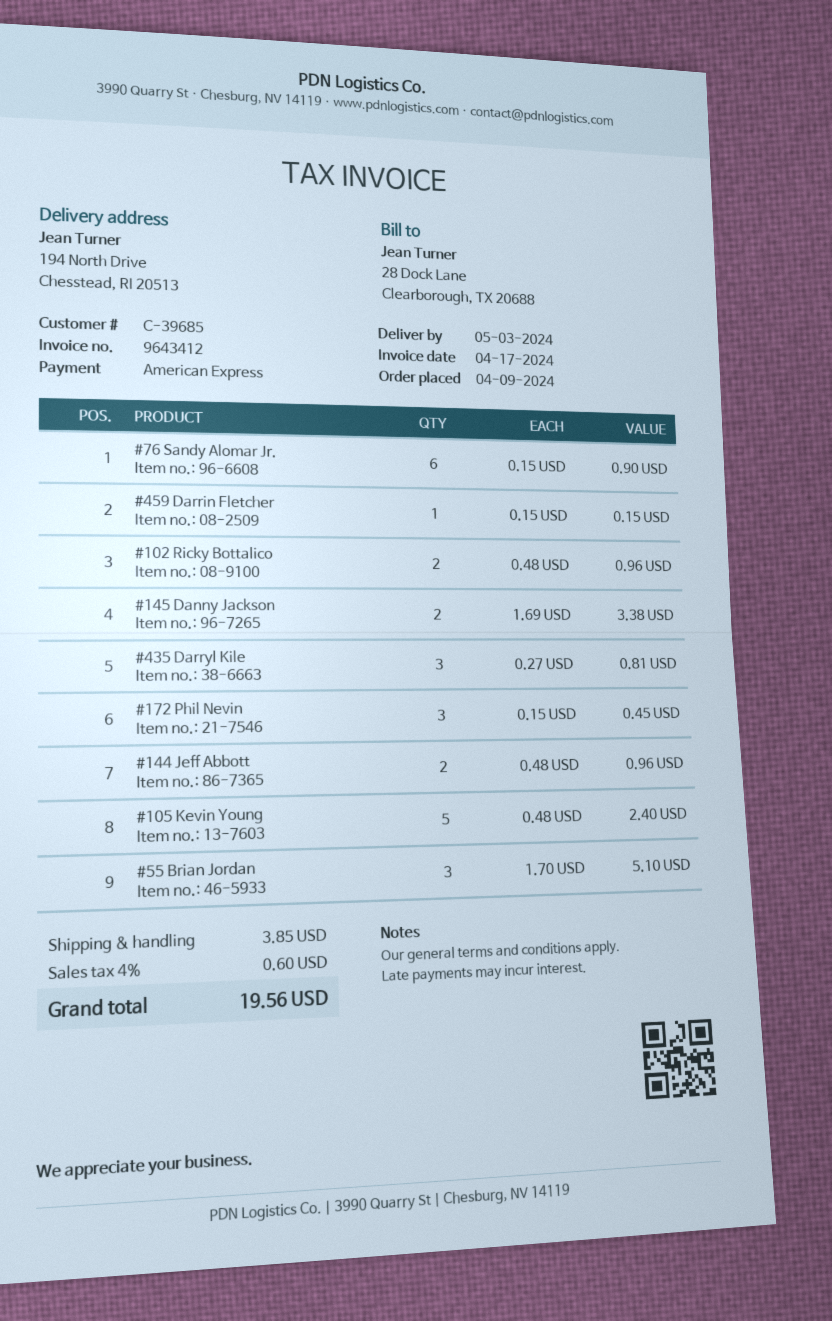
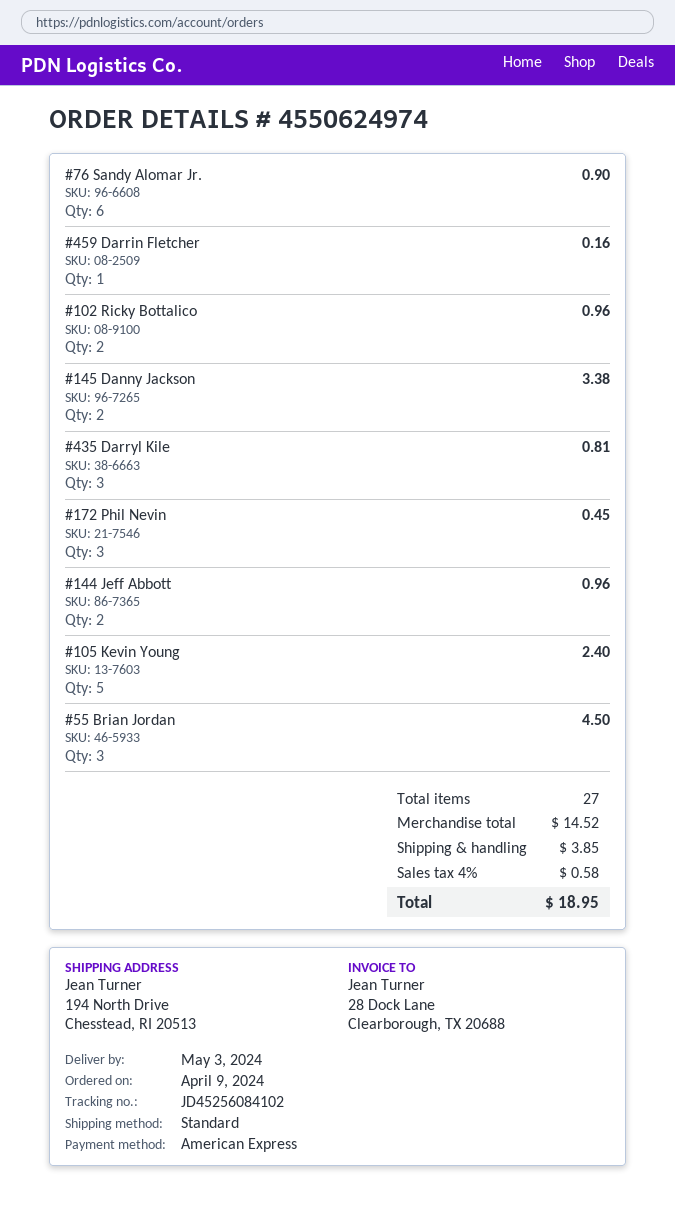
#459 Darrin Fletcher: 1 for 0.15 -> 1 for 0.16
#55 Brian Jordan: 3 for 5.10 -> 3 for 4.50
tax: 4% = 0.60 -> 4% = 0.58
total: 19.56 -> 18.95

